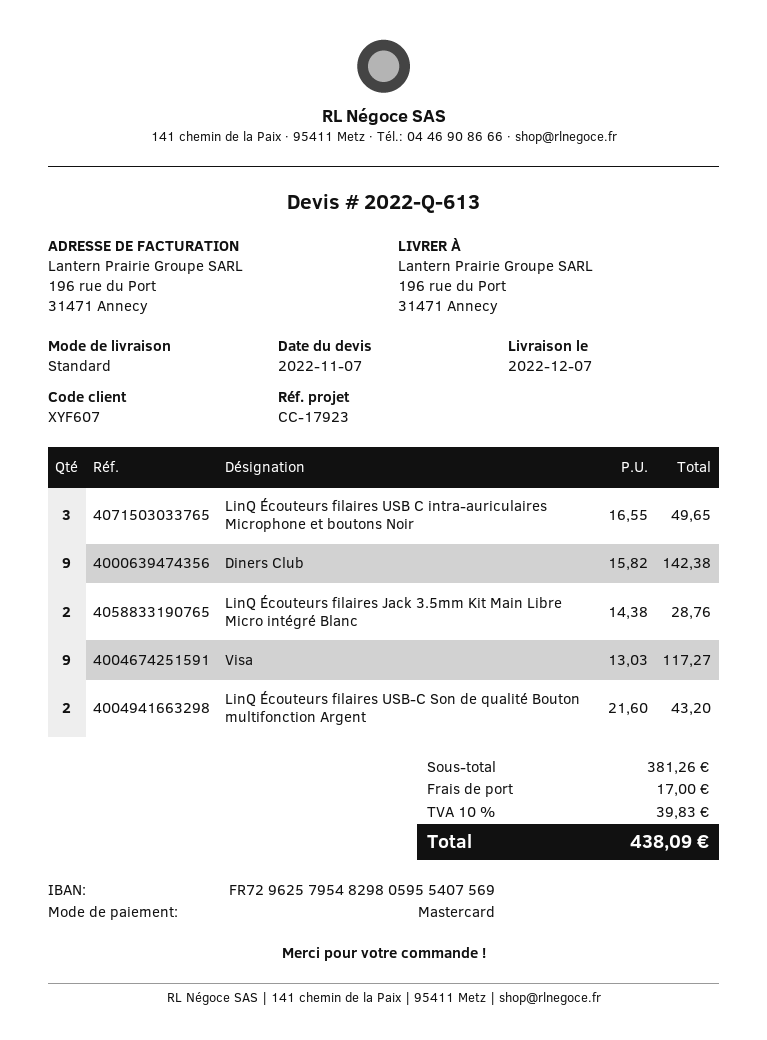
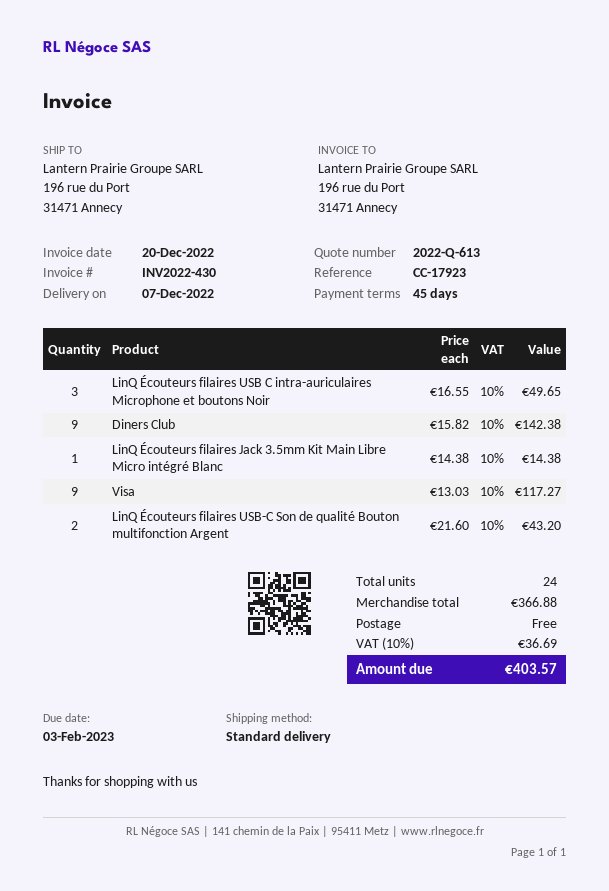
LinQ Écouteurs filaires Jack 3.5mm Kit Main Libre Micro intégré Blanc: 2 x 14.38 = 28.76 -> 1 x 14.38 = 14.38
subtotal: 381.26 -> 366.88
shipping: 17.00 -> 0.00
tax: 10% = 39.83 -> 10% = 36.69
total: 438.09 -> 403.57

